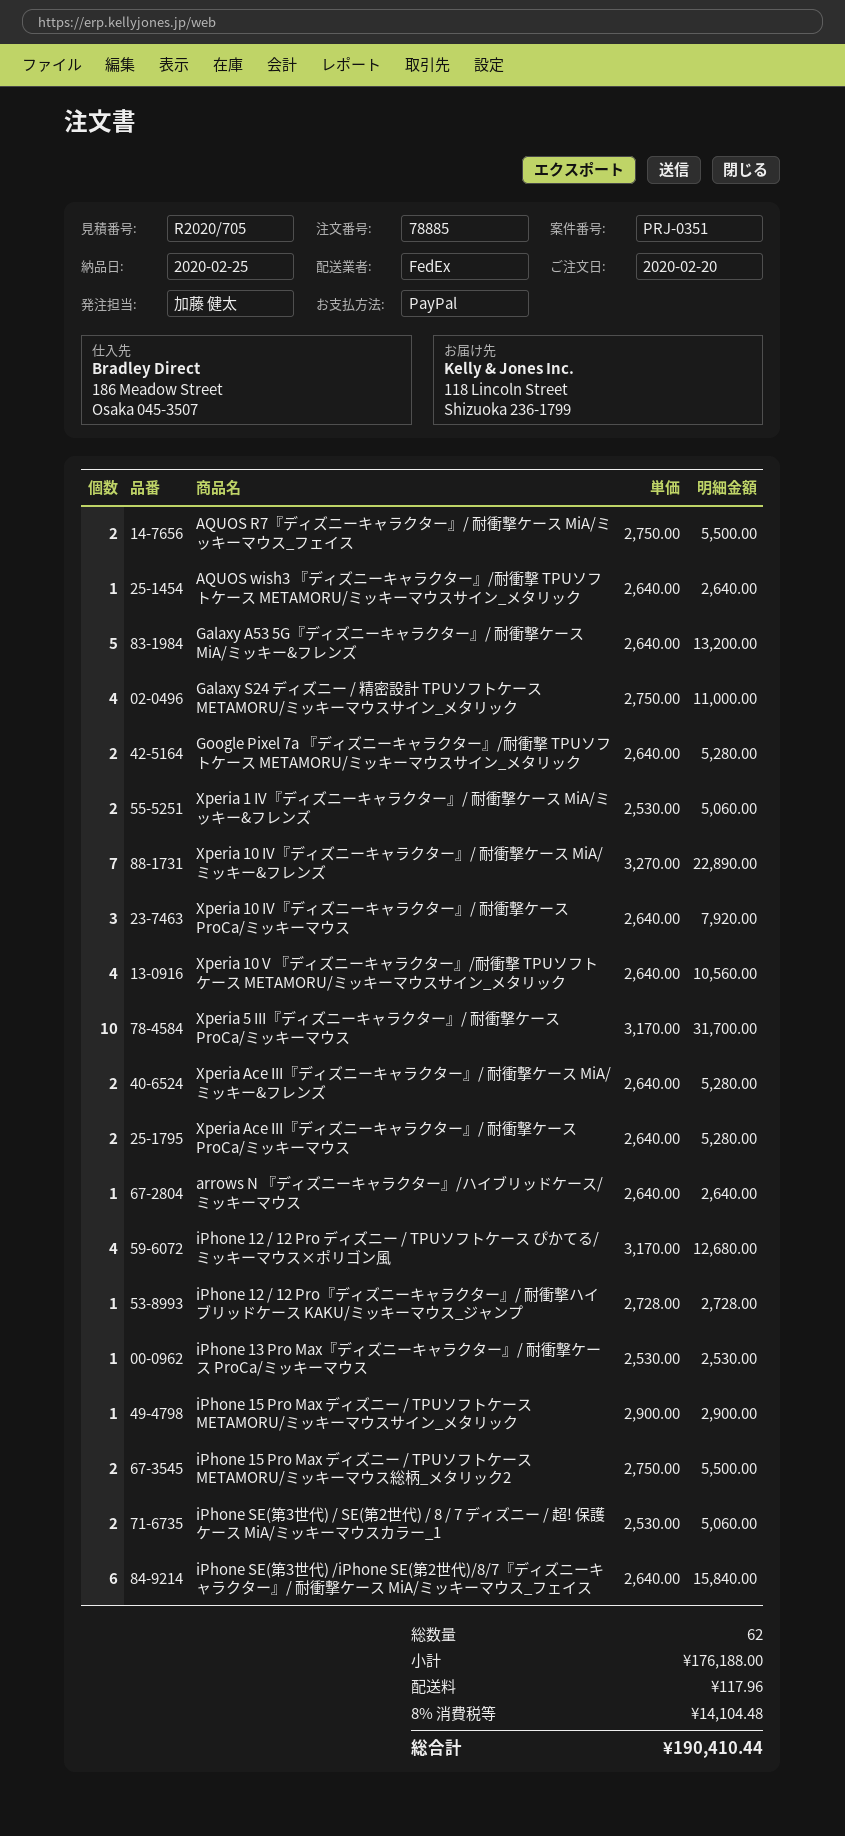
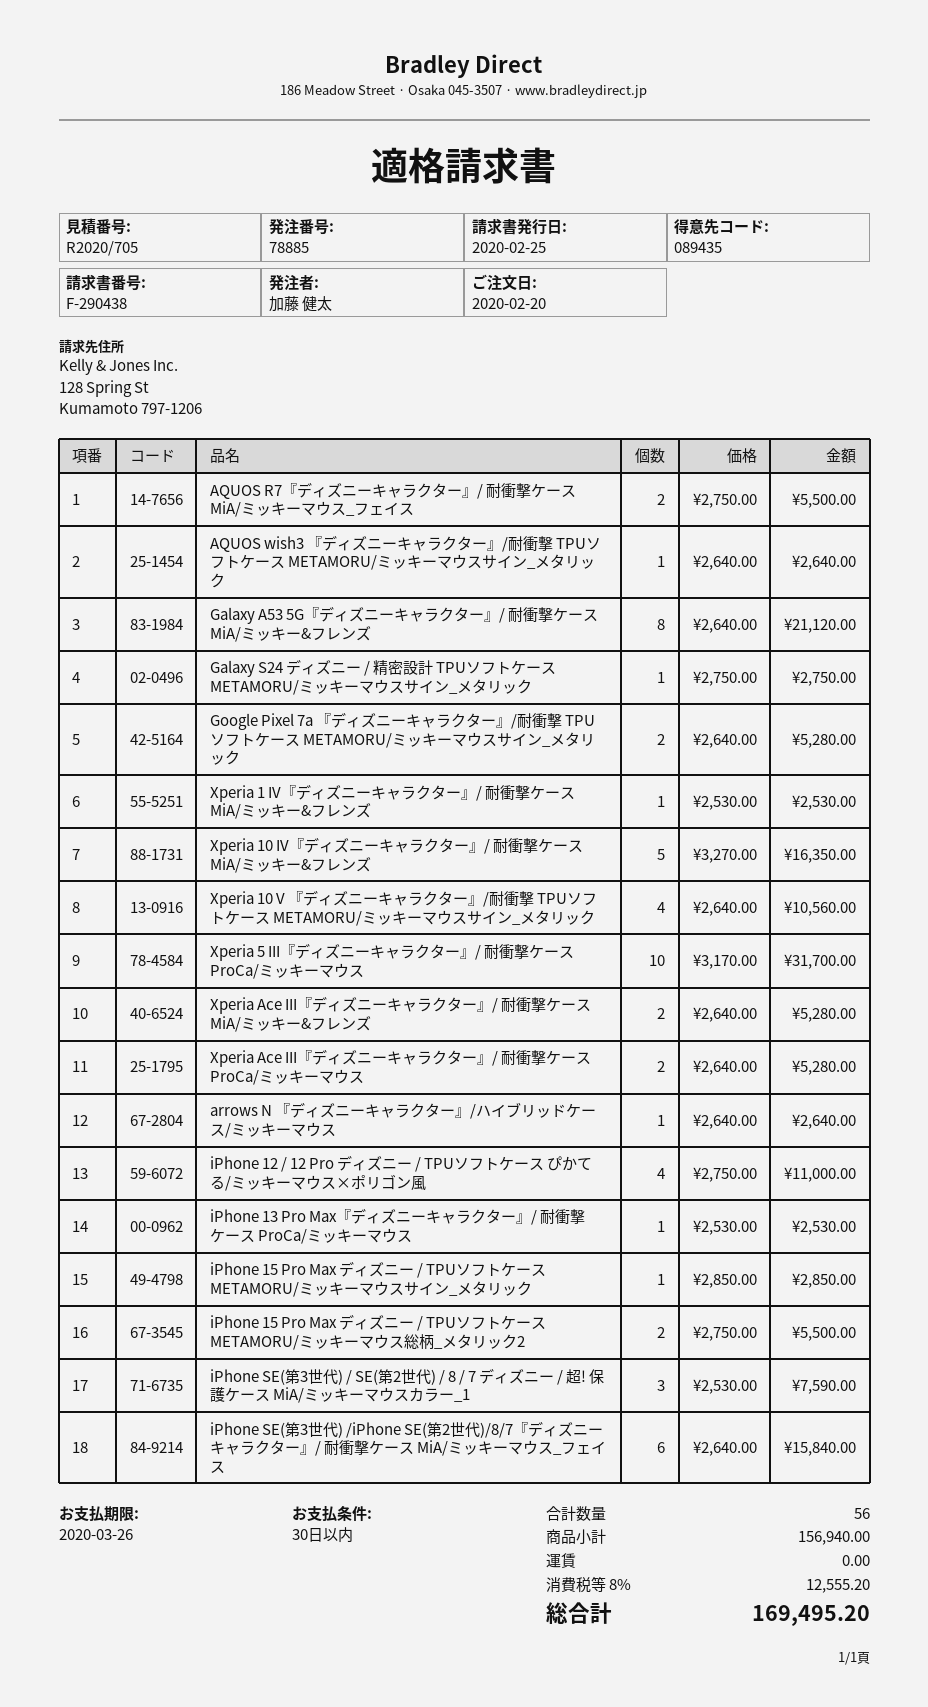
Galaxy A53 5G『ディズニーキャラクター』/ 耐衝撃ケース MiA/ミッキー&フレンズ: 5 x 2640.00 = 13200.00 -> 8 x 2640.00 = 21120.00
Galaxy S24 ディズニー / 精密設計 TPUソフトケース METAMORU/ミッキーマウスサイン_メタリック: 4 x 2750.00 = 11000.00 -> 1 x 2750.00 = 2750.00
Xperia 1 IV『ディズニーキャラクター』/ 耐衝撃ケース MiA/ミッキー&フレンズ: 2 x 2530.00 = 5060.00 -> 1 x 2530.00 = 2530.00
Xperia 10 IV『ディズニーキャラクター』/ 耐衝撃ケース MiA/ミッキー&フレンズ: 7 x 3270.00 = 22890.00 -> 5 x 3270.00 = 16350.00
Xperia 10 IV『ディズニーキャラクター』/ 耐衝撃ケース ProCa/ミッキーマウス: 3 x 2640.00 = 7920.00 -> none
iPhone 12 / 12 Pro ディズニー / TPUソフトケース ぴかてる/ミッキーマウス×ポリゴン風: 4 x 3170.00 = 12680.00 -> 4 x 2750.00 = 11000.00
iPhone 12 / 12 Pro『ディズニーキャラクター』/ 耐衝撃ハイブリッドケース KAKU/ミッキーマウス_ジャンプ: 1 x 2728.00 = 2728.00 -> none
iPhone 15 Pro Max ディズニー / TPUソフトケース METAMORU/ミッキーマウスサイン_メタリック: 1 x 2900.00 = 2900.00 -> 1 x 2850.00 = 2850.00
iPhone SE(第3世代) / SE(第2世代) / 8 / 7 ディズニー / 超! 保護ケース MiA/ミッキーマウスカラー_1: 2 x 2530.00 = 5060.00 -> 3 x 2530.00 = 7590.00
total quantity: 62 -> 56
subtotal: 176188.00 -> 156940.00
shipping: 117.96 -> 0.00
tax: 8% = 14104.48 -> 8% = 12555.20
total: 190410.44 -> 169495.20

